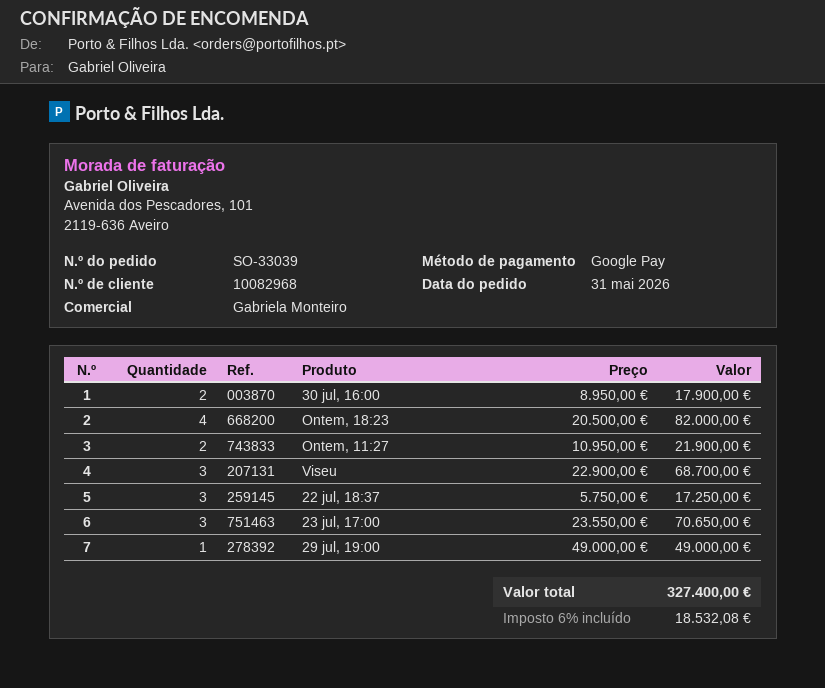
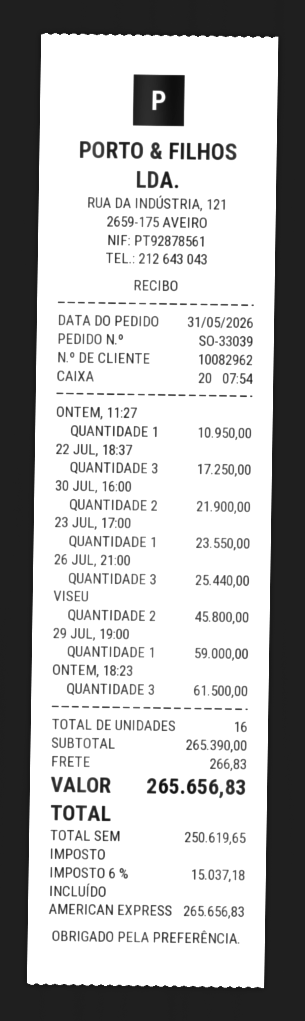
customer number: 10082968 -> 10082962
payment method: Google Pay -> American Express
30 jul, 16:00: 2 for 17900.00 -> 2 for 21900.00
Ontem, 18:23: 4 for 82000.00 -> 3 for 61500.00
Ontem, 11:27: 2 for 21900.00 -> 1 for 10950.00
Viseu: 3 for 68700.00 -> 2 for 45800.00
23 jul, 17:00: 3 for 70650.00 -> 1 for 23550.00
29 jul, 19:00: 1 for 49000.00 -> 1 for 59000.00
26 JUL, 21:00: none -> 3 for 25440.00
shipping: none -> 266.83
tax: 6% = 18532.08 -> 6% = 15037.18
total: 327400.00 -> 265656.83

